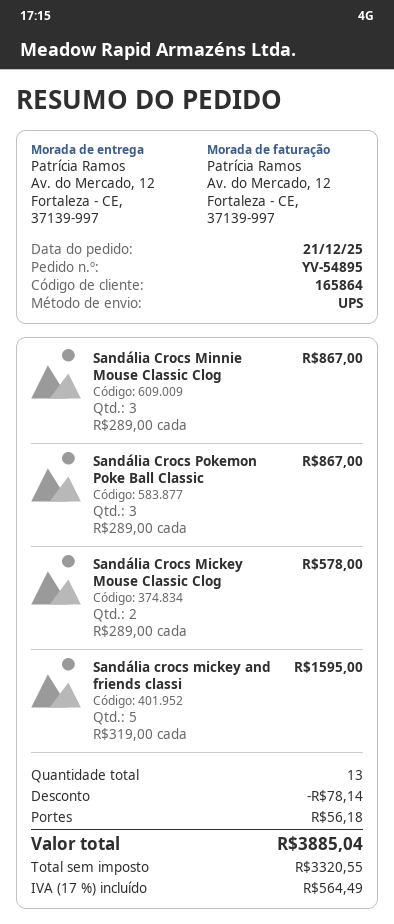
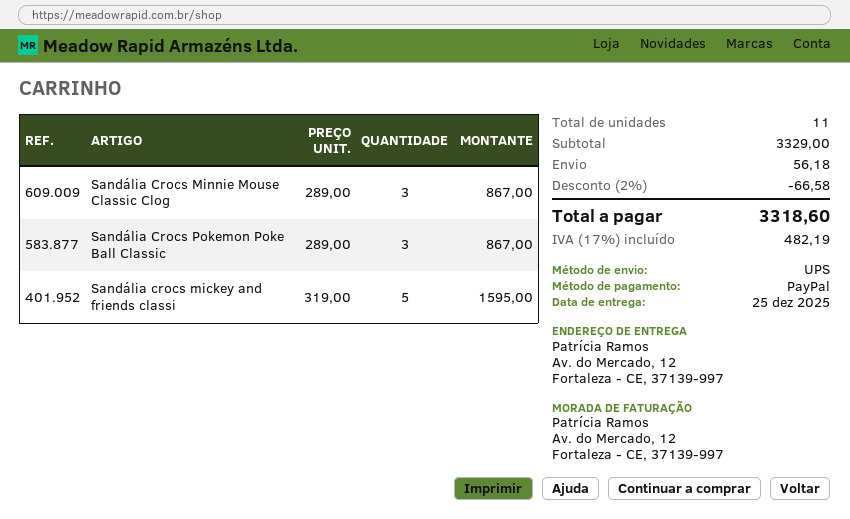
Sandália Crocs Mickey Mouse Classic Clog: 2 x 289.00 = 578.00 -> none
total quantity: 13 -> 11
discount: 78.14 -> 66.58
tax: 17% = 564.49 -> 17% = 482.19
total: 3885.04 -> 3318.60

